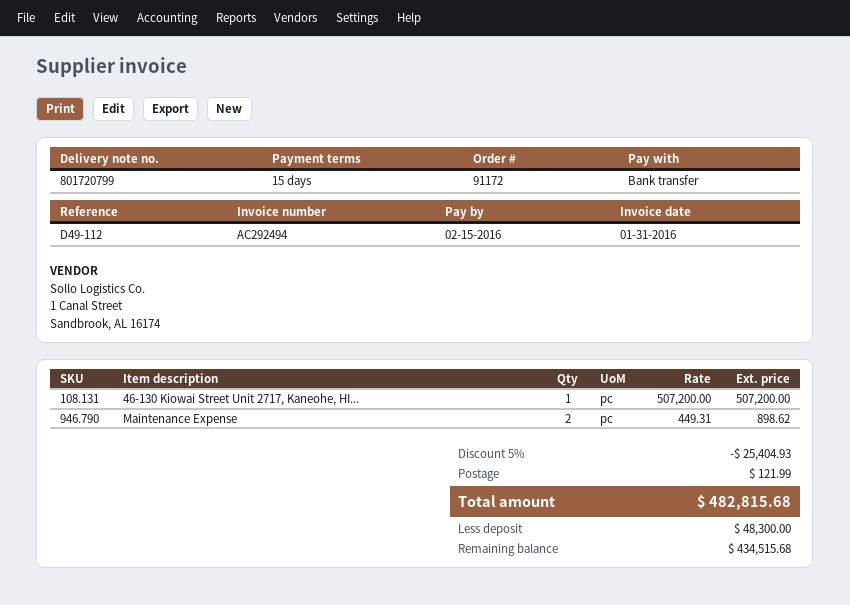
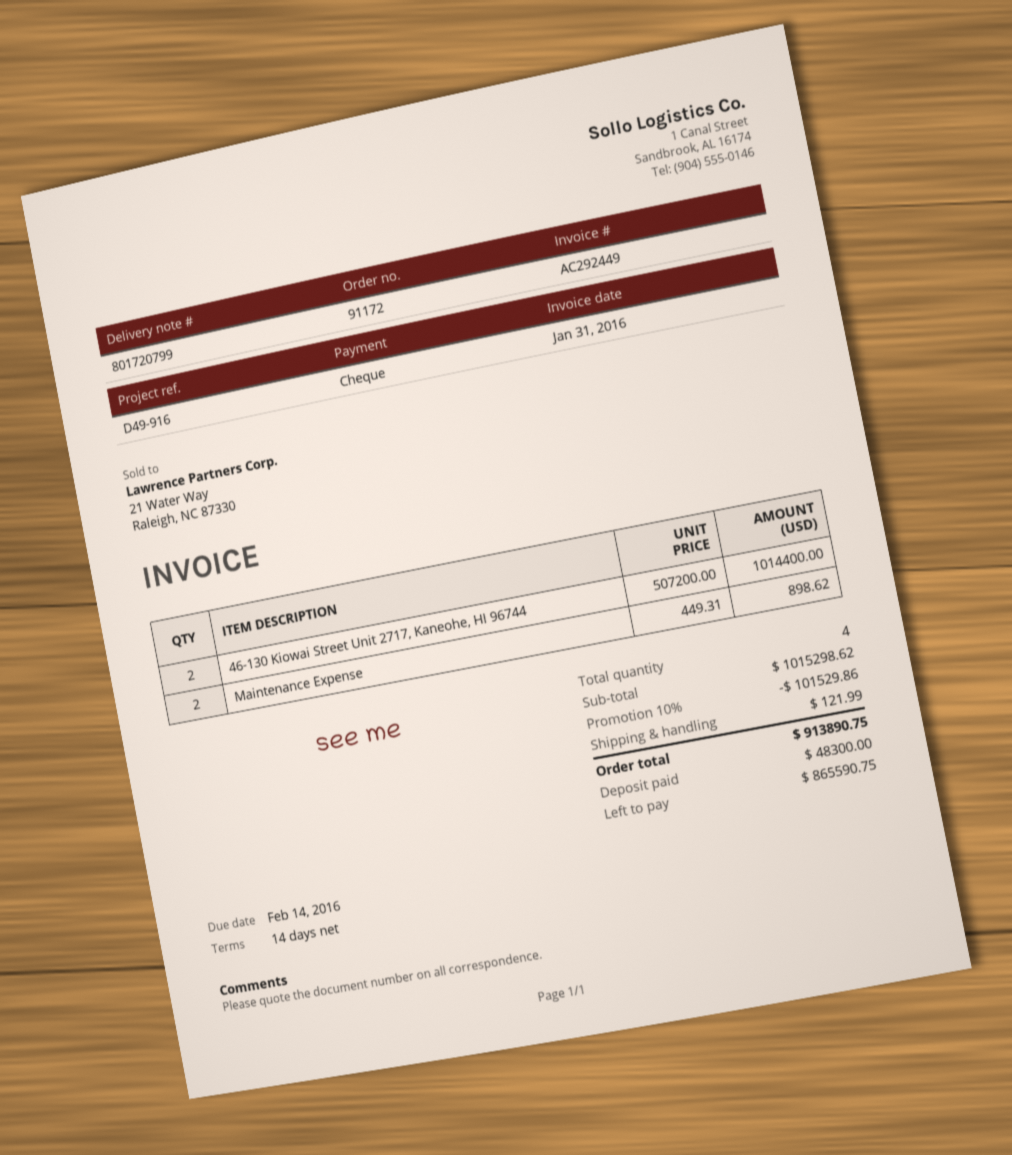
invoice number: AC292494 -> AC292449
payment terms: 15 days -> 14 days
due date: 2016-02-15 -> 2016-02-14
reference: D49-112 -> D49-916
payment method: bank transfer -> cheque
46-130 Kiowai Street Unit 2717, Kaneohe, HI...: 1 x 507200.00 = 507200.00 -> 2 x 507200.00 = 1014400.00
discount: 5% = 25404.93 -> 10% = 101529.86
total: 482815.68 -> 913890.75
balance: 434515.68 -> 865590.75

